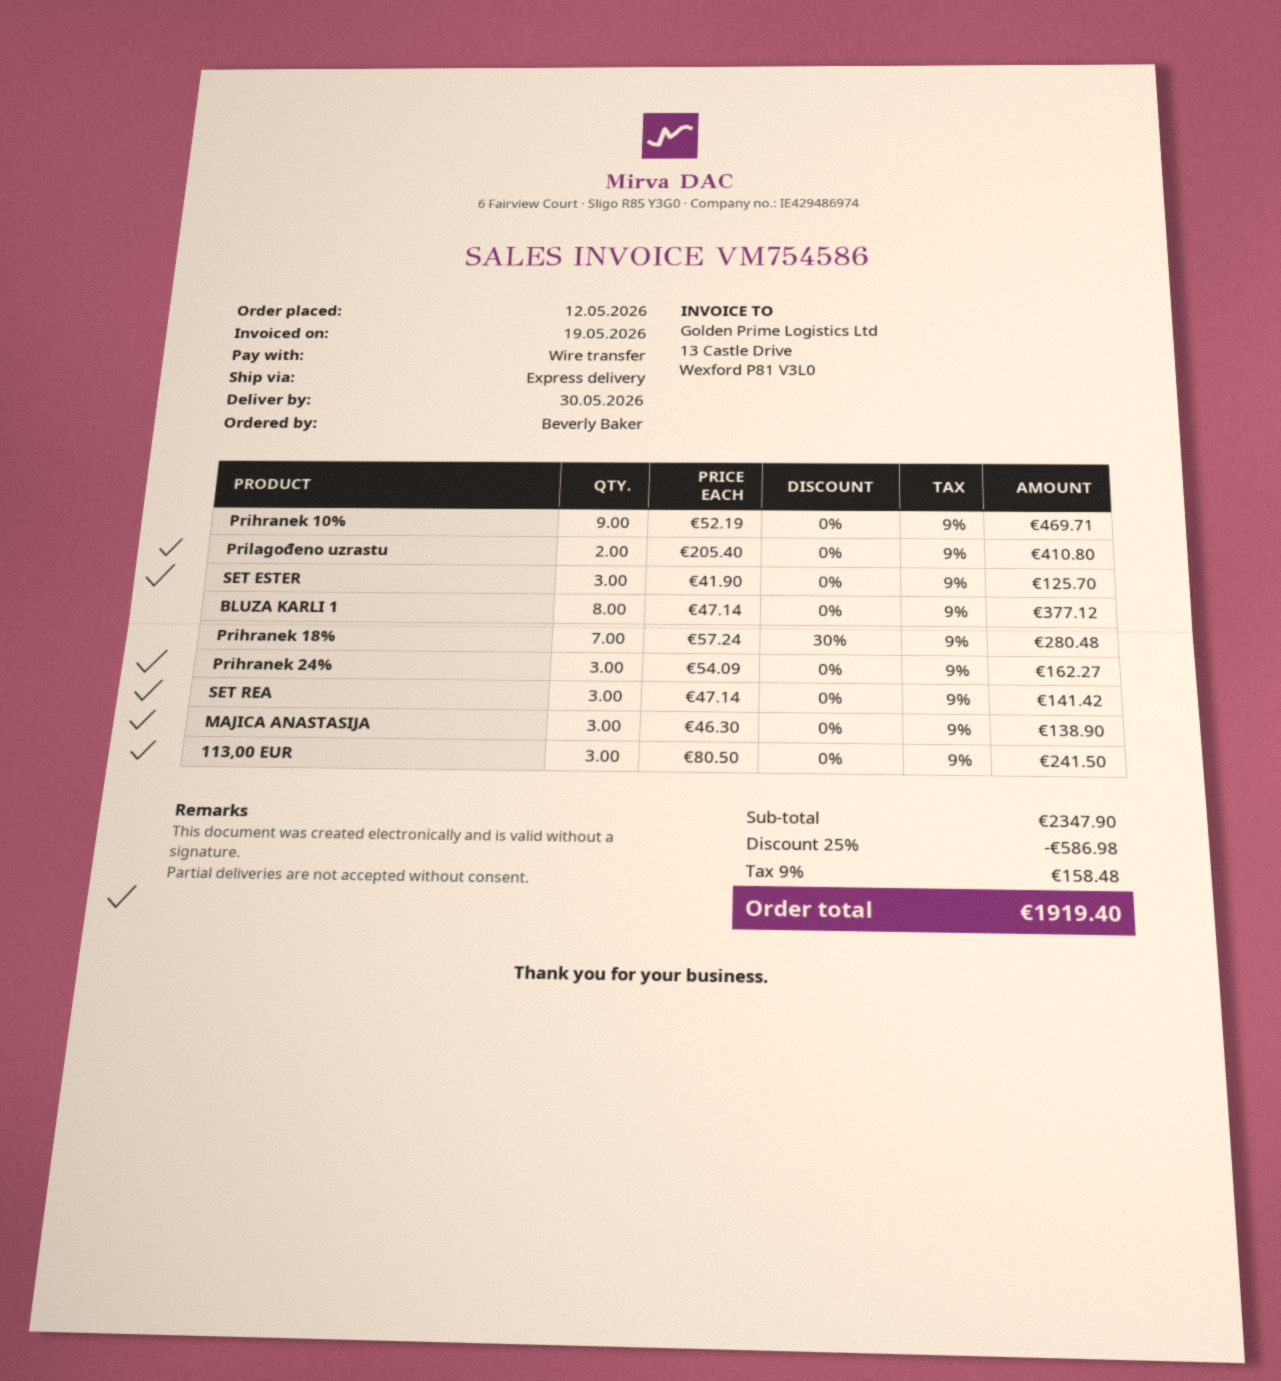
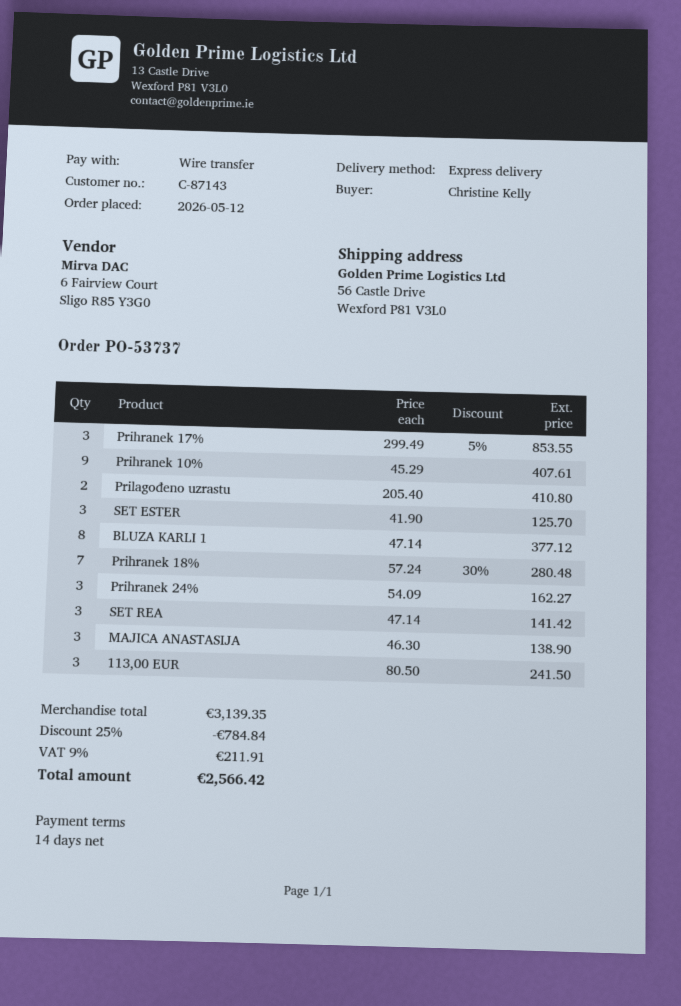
ordered by: Beverly Baker -> Christine Kelly
Prihranek 10%: 9 x 52.19 = 469.71 -> 9 x 45.29 = 407.61
Prihranek 17%: none -> 3 x 299.49 - 5% = 853.55
subtotal: 2347.90 -> 3139.35
discount: 25% = 586.98 -> 25% = 784.84
tax: 9% = 158.48 -> 9% = 211.91
total: 1919.40 -> 2566.42

